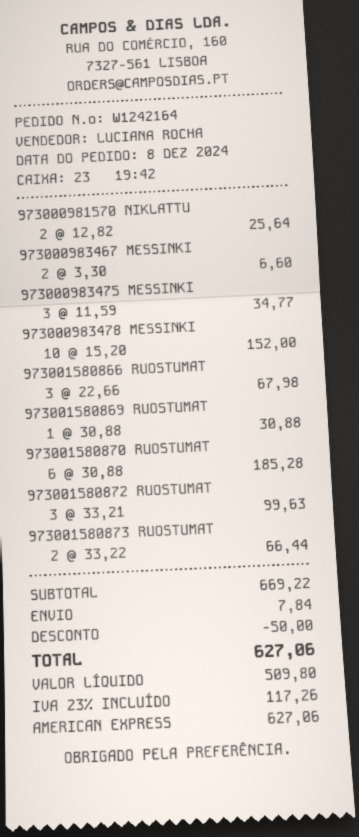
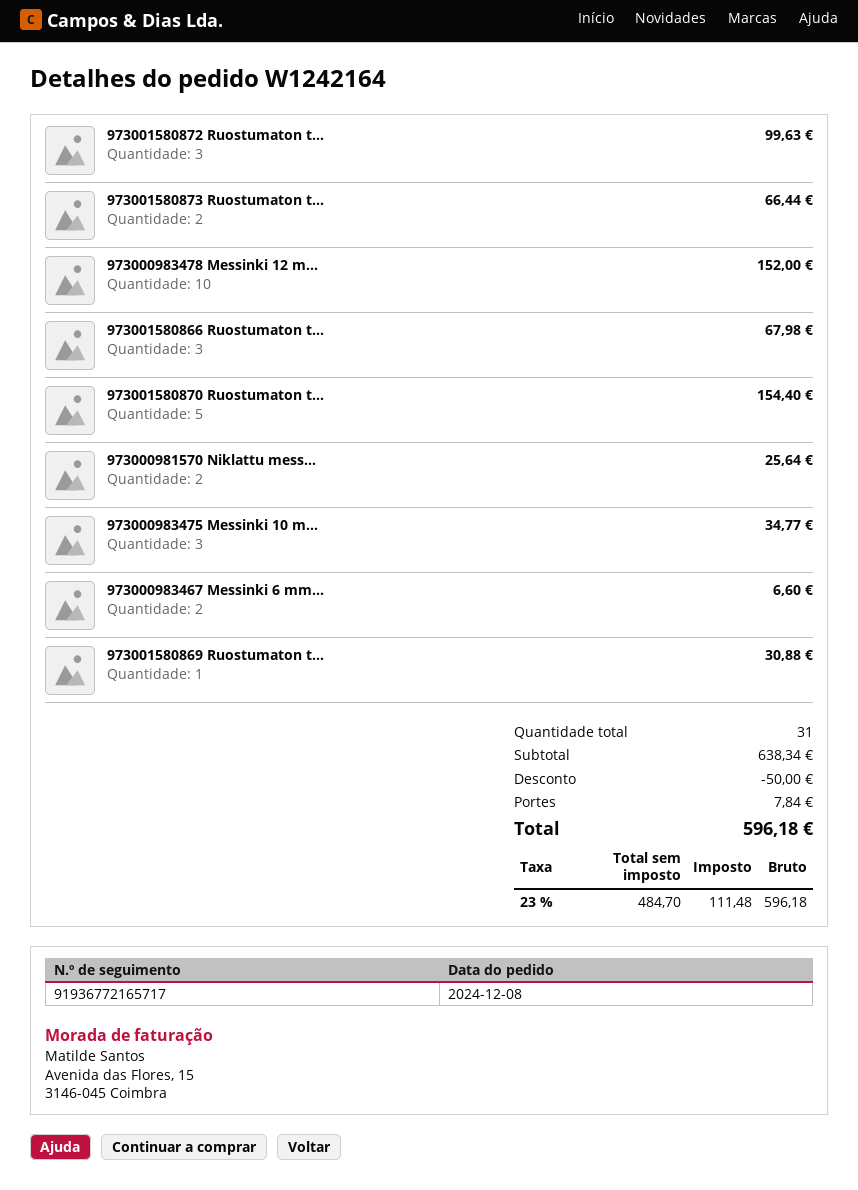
973001580870 RUOSTUMAT: 6 for 185.28 -> 5 for 154.40
subtotal: 669.22 -> 638.34
net: 509.80 -> 484.70
tax: 23% = 117.26 -> 23% = 111.48
total: 627.06 -> 596.18

